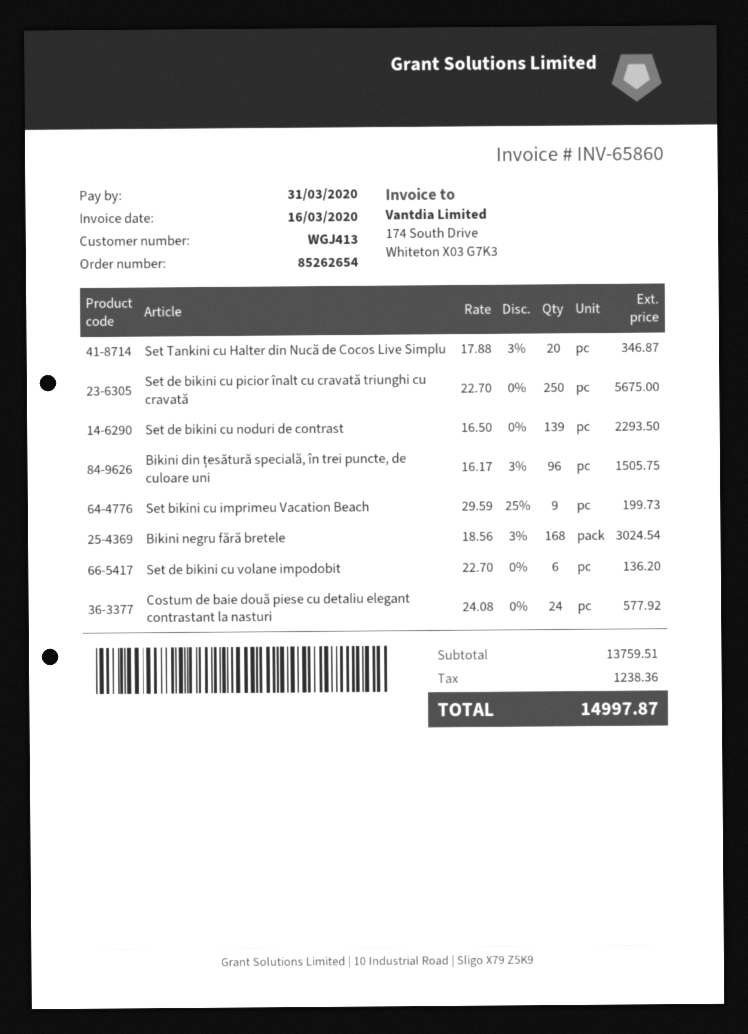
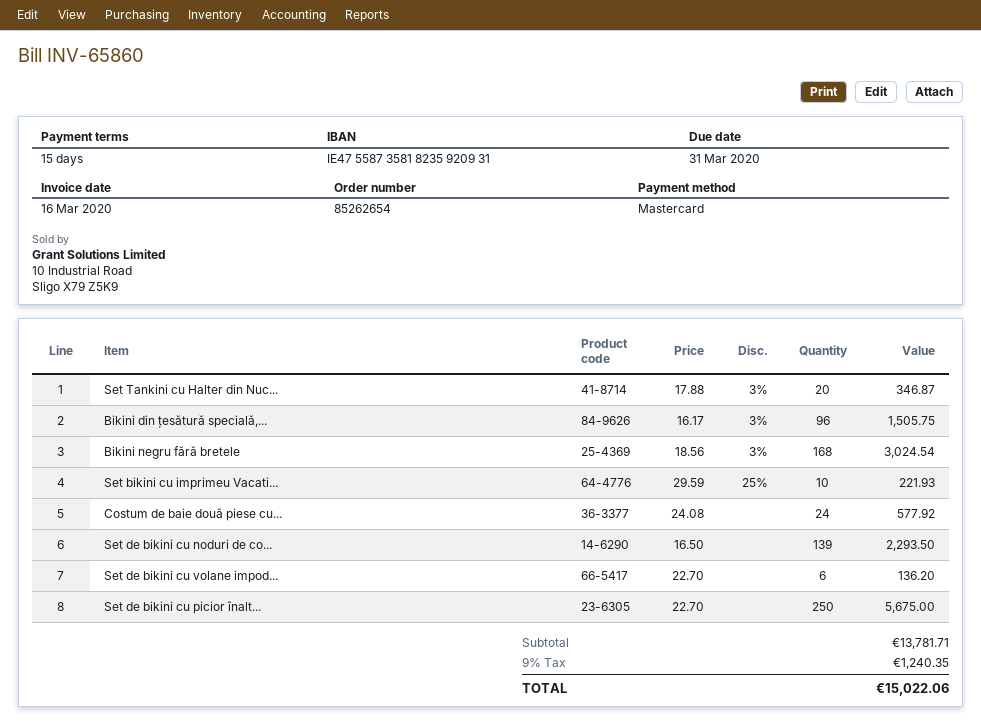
Set bikini cu imprimeu Vacation Beach: 9 x 29.59 - 25% = 199.73 -> 10 x 29.59 - 25% = 221.93
subtotal: 13759.51 -> 13781.71
tax: 1238.36 -> 1240.35
total: 14997.87 -> 15022.06

